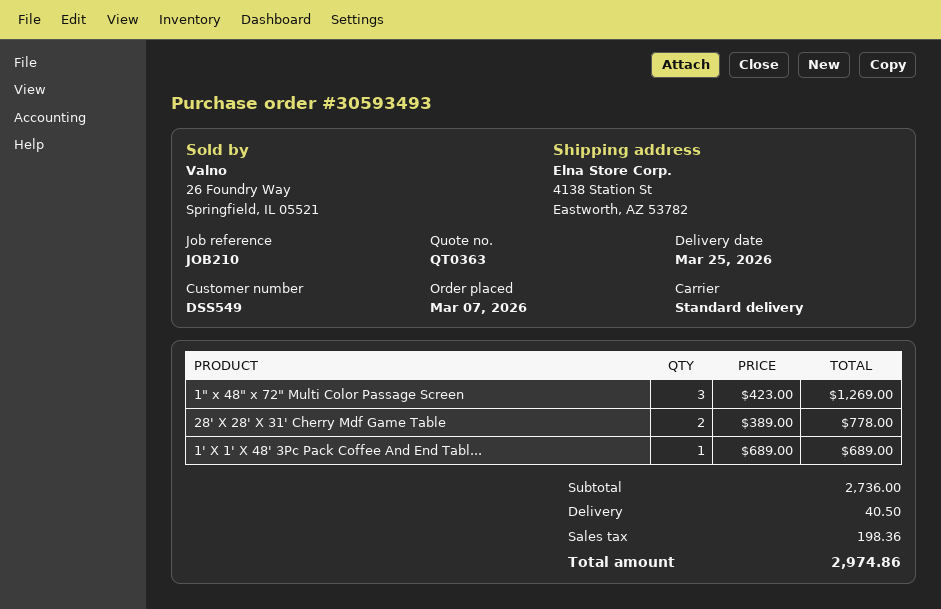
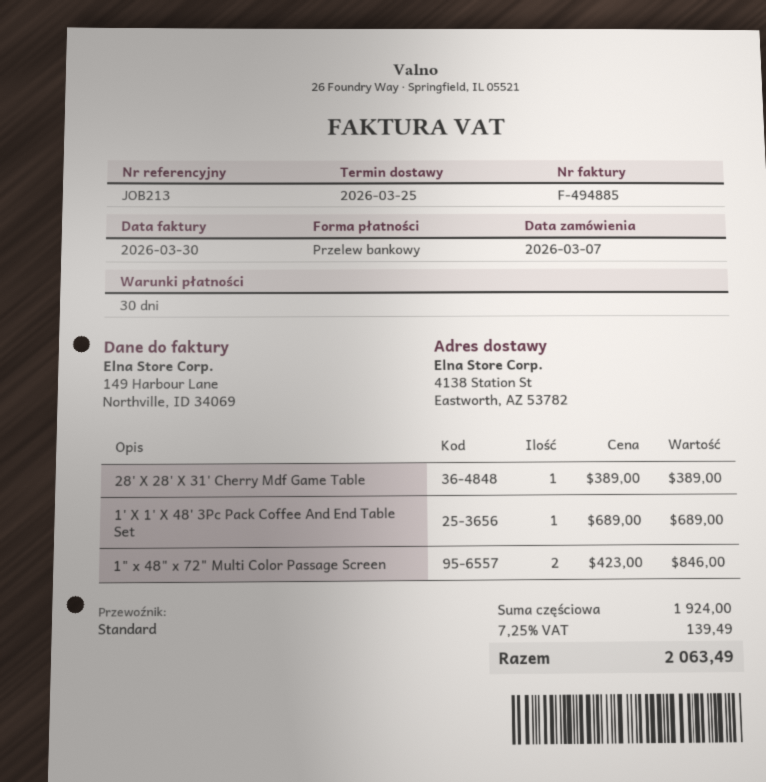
reference: JOB210 -> JOB213
1" x 48" x 72" Multi Color Passage Screen: 3 x 423.00 = 1269.00 -> 2 x 423.00 = 846.00
28' X 28' X 31' Cherry Mdf Game Table: 2 x 389.00 = 778.00 -> 1 x 389.00 = 389.00
subtotal: 2736.00 -> 1924.00
shipping: 40.50 -> none
tax: 198.36 -> 139.49
total: 2974.86 -> 2063.49

